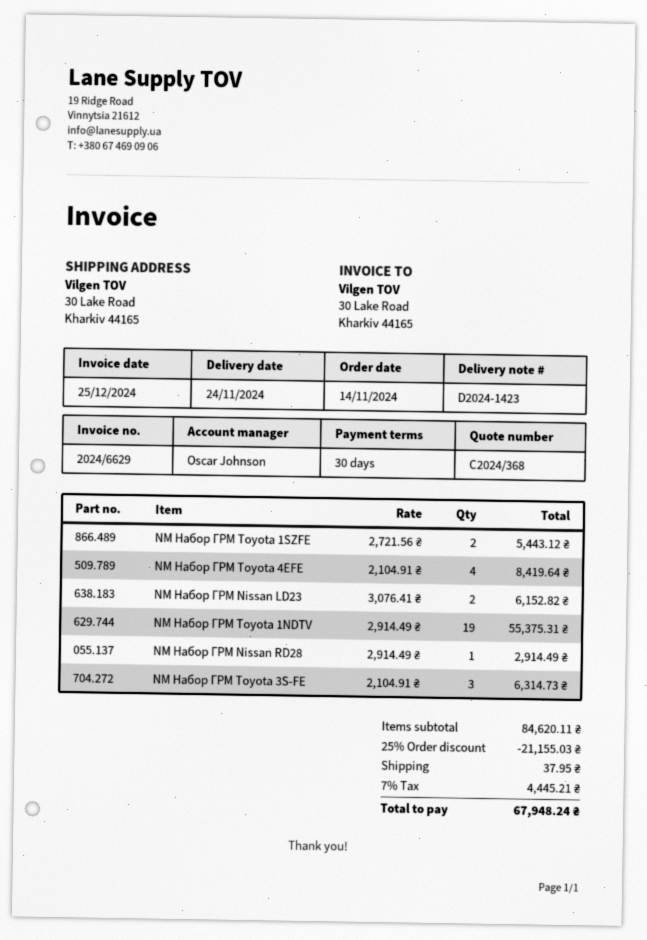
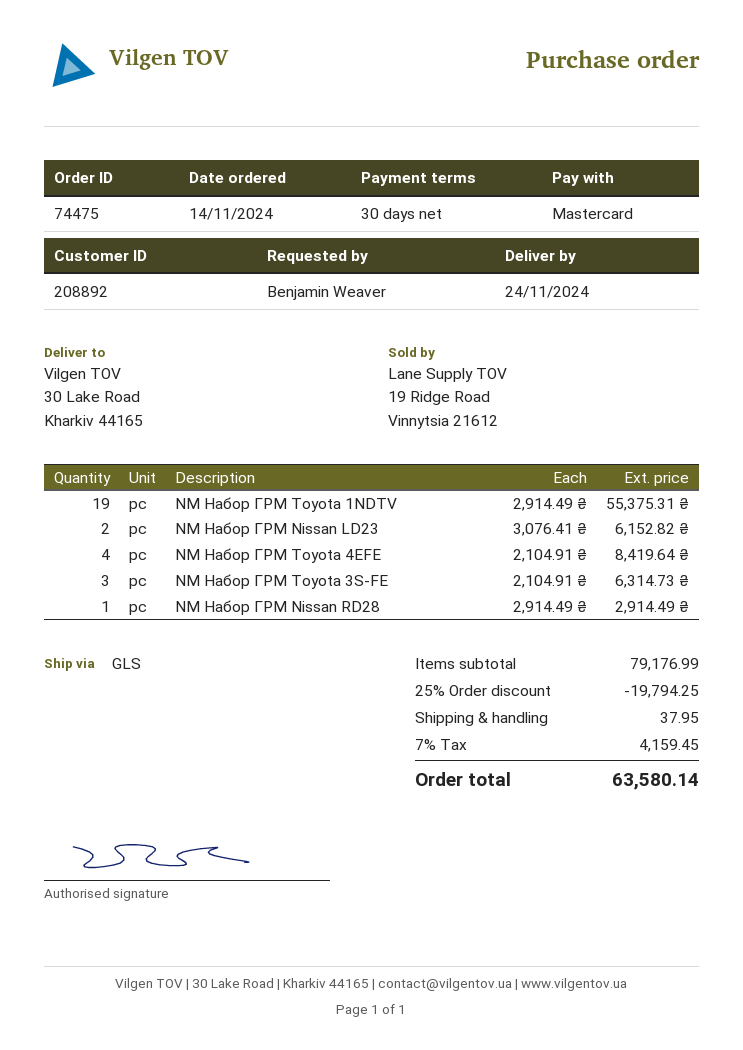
NM Набор ГРМ Toyota 1SZFE: 2 x 2721.56 = 5443.12 -> none
subtotal: 84620.11 -> 79176.99
discount: 25% = 21155.03 -> 25% = 19794.25
tax: 7% = 4445.21 -> 7% = 4159.45
total: 67948.24 -> 63580.14

